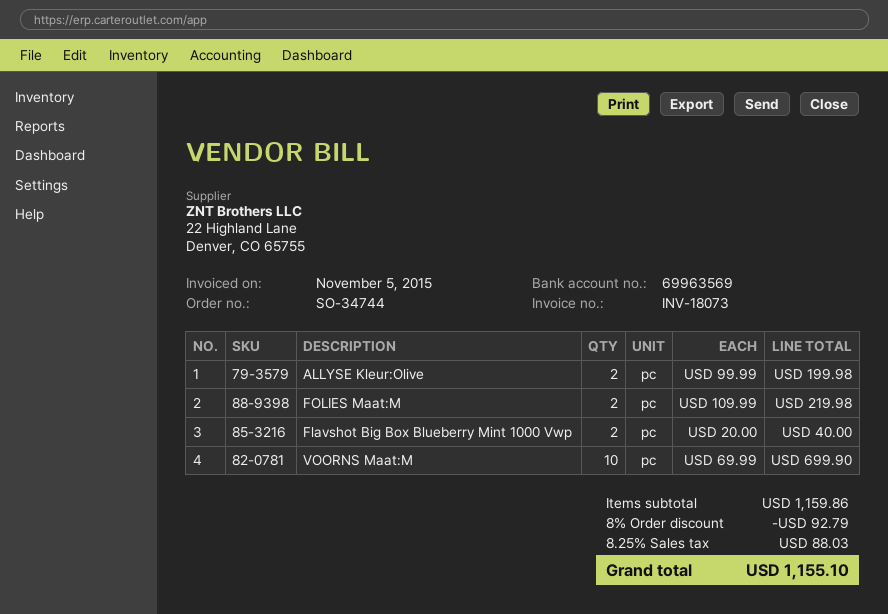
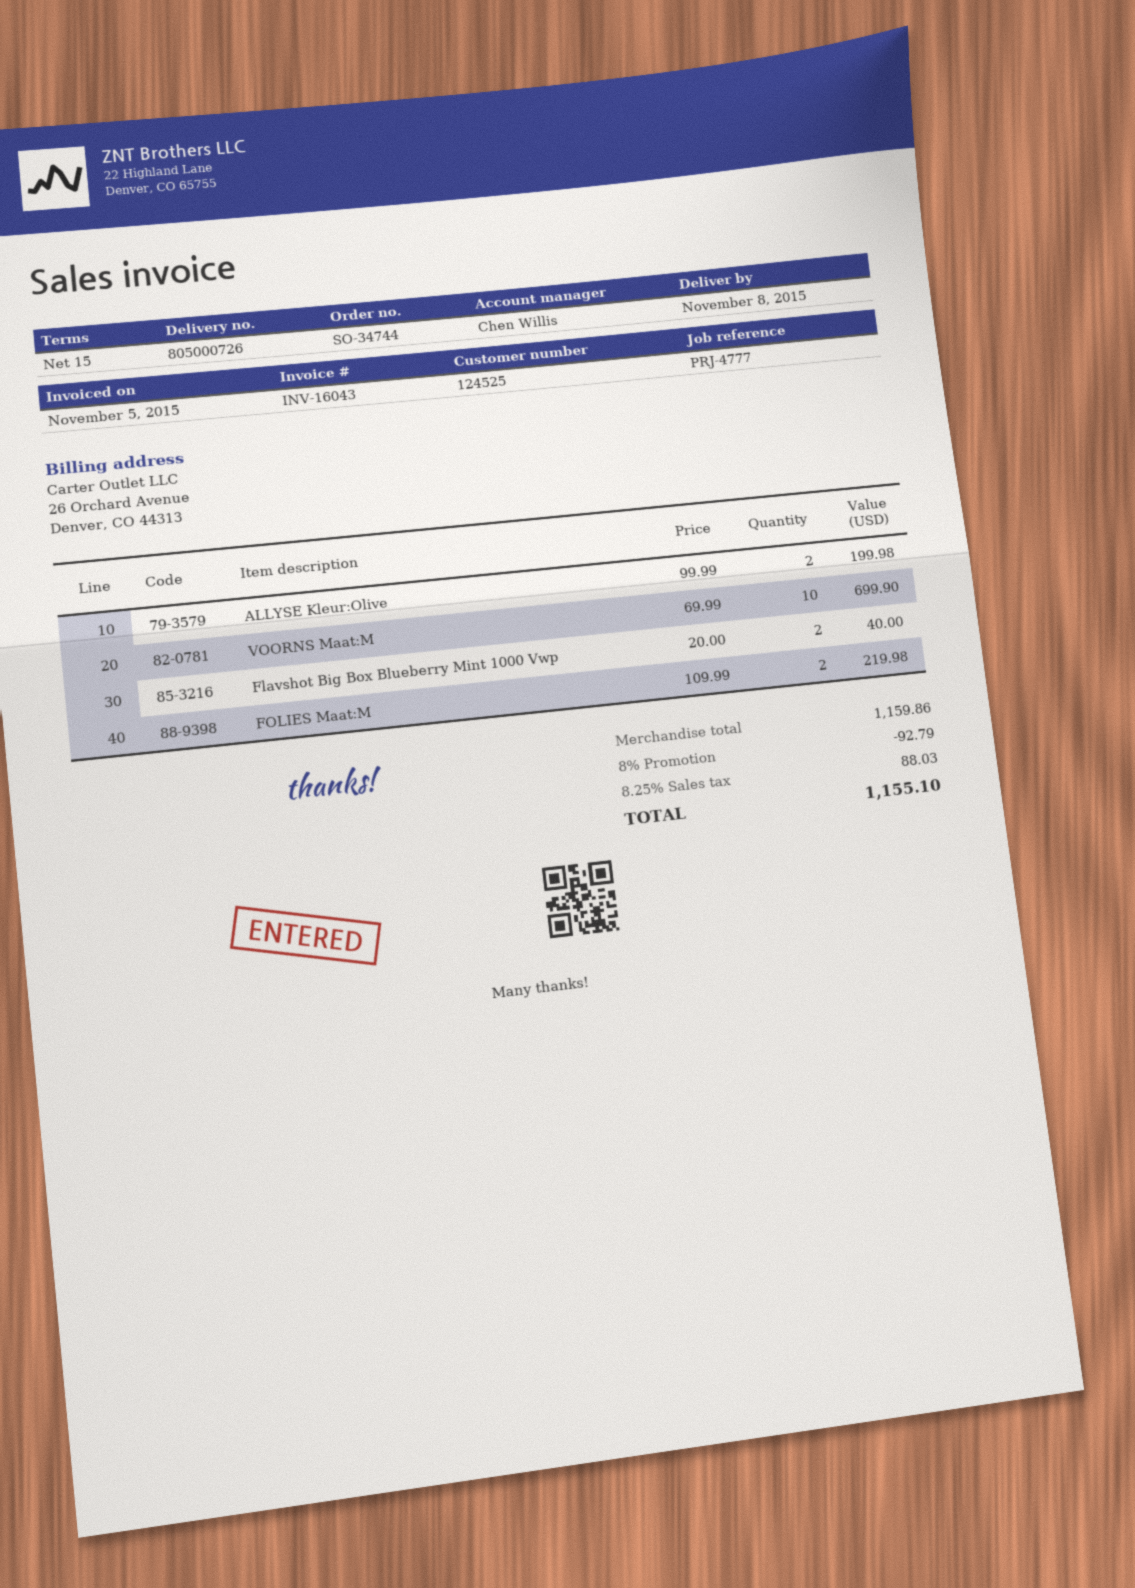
invoice number: INV-18073 -> INV-16043

